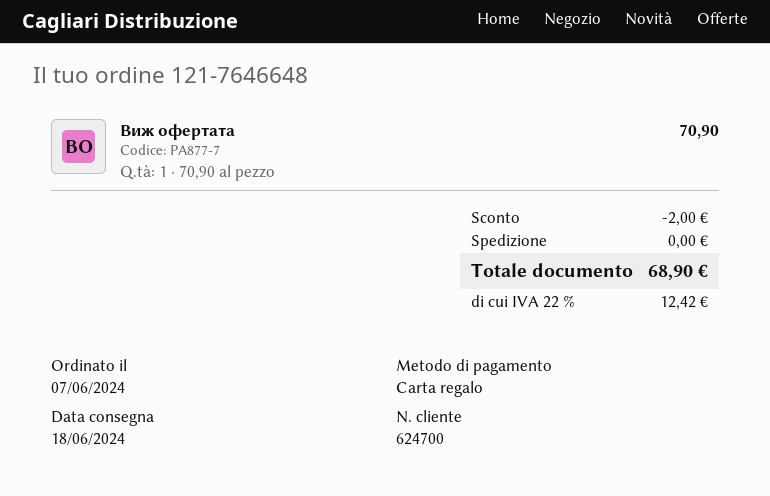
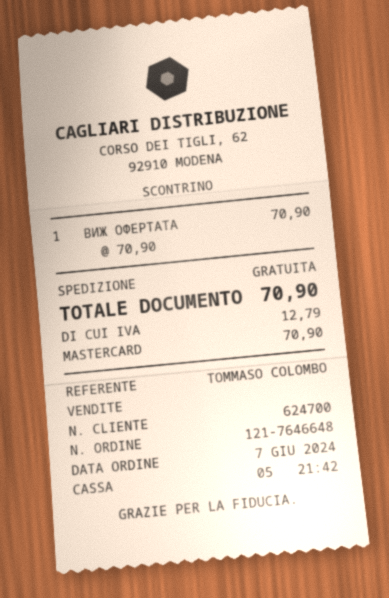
payment method: gift card -> Mastercard
discount: 2.00 -> none
tax: 12.42 -> 12.79
total: 68.90 -> 70.90

